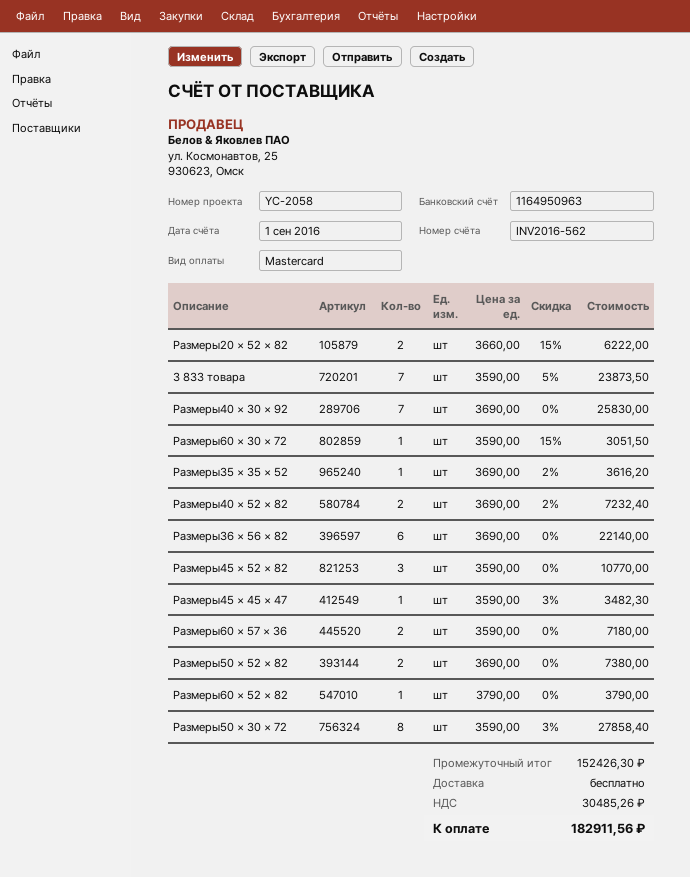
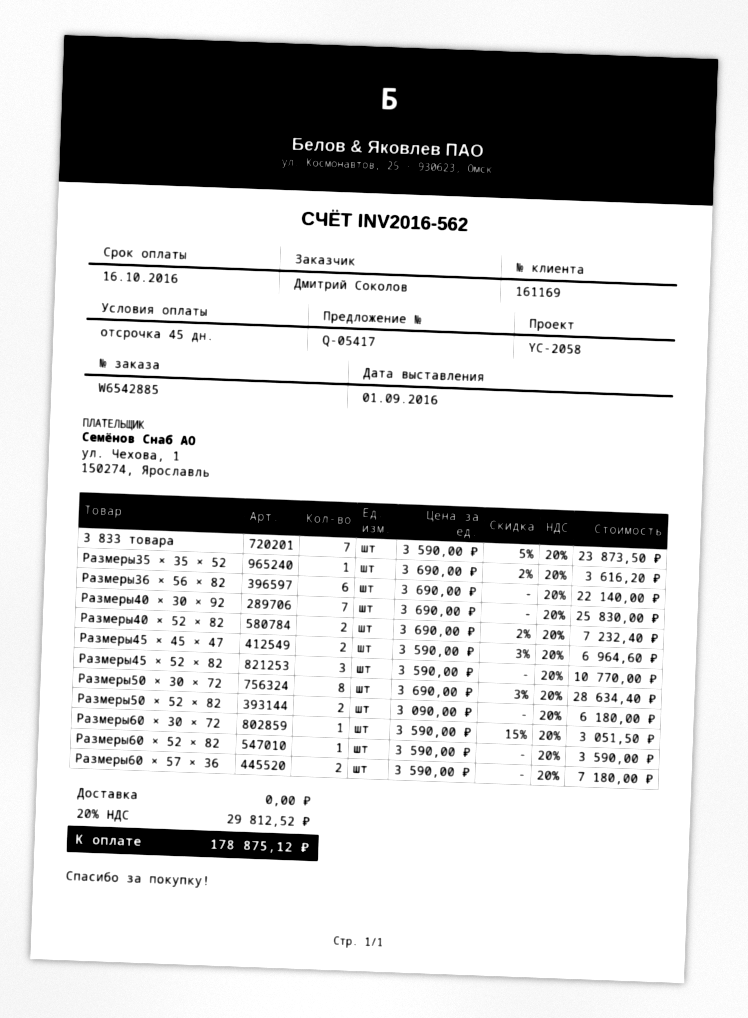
Размеры20 × 52 × 82: 2 x 3660.00 - 15% = 6222.00 -> none
Размеры45 × 45 × 47: 1 x 3590.00 - 3% = 3482.30 -> 2 x 3590.00 - 3% = 6964.60
Размеры50 × 52 × 82: 2 x 3690.00 = 7380.00 -> 2 x 3090.00 = 6180.00
Размеры60 × 52 × 82: 1 x 3790.00 = 3790.00 -> 1 x 3590.00 = 3590.00
Размеры50 × 30 × 72: 8 x 3590.00 - 3% = 27858.40 -> 8 x 3690.00 - 3% = 28634.40
tax: 30485.26 -> 29812.52
total: 182911.56 -> 178875.12

